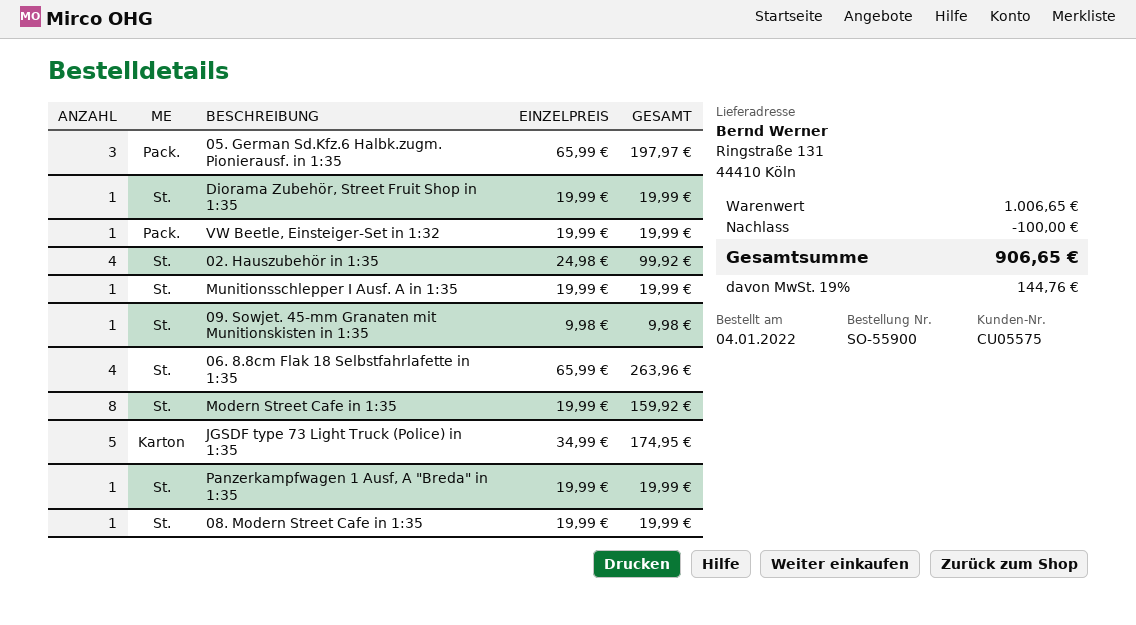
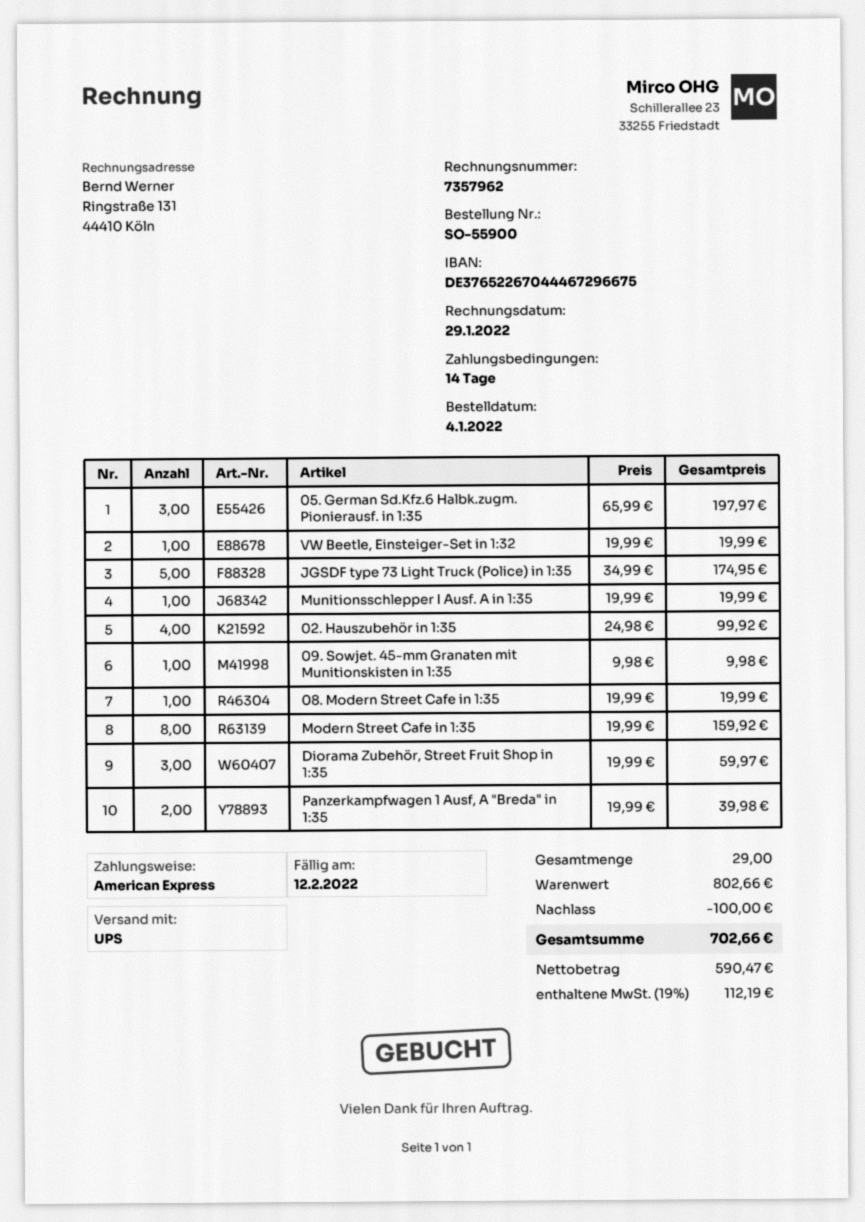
Diorama Zubehör, Street Fruit Shop in 1:35: 1 x 19.99 = 19.99 -> 3 x 19.99 = 59.97
06. 8.8cm Flak 18 Selbstfahrlafette in 1:35: 4 x 65.99 = 263.96 -> none
Panzerkampfwagen 1 Ausf, A "Breda" in 1:35: 1 x 19.99 = 19.99 -> 2 x 19.99 = 39.98
subtotal: 1006.65 -> 802.66
tax: 19% = 144.76 -> 19% = 112.19
total: 906.65 -> 702.66

